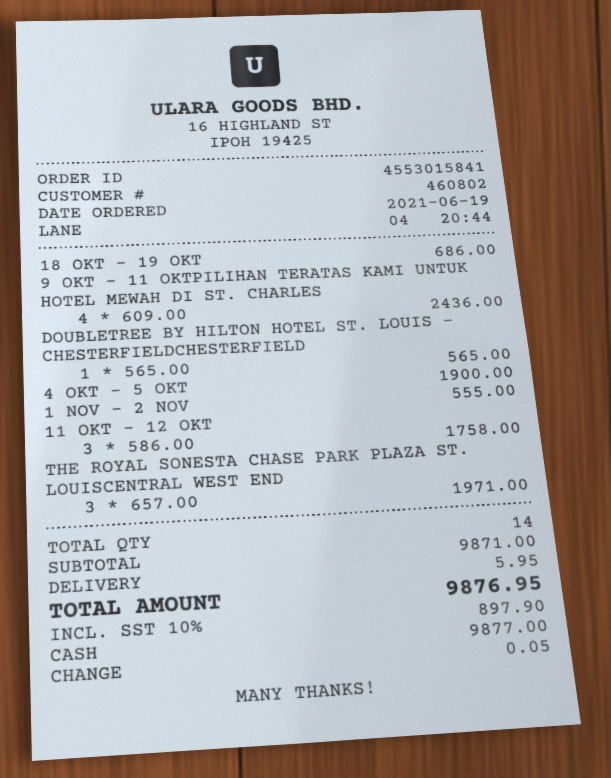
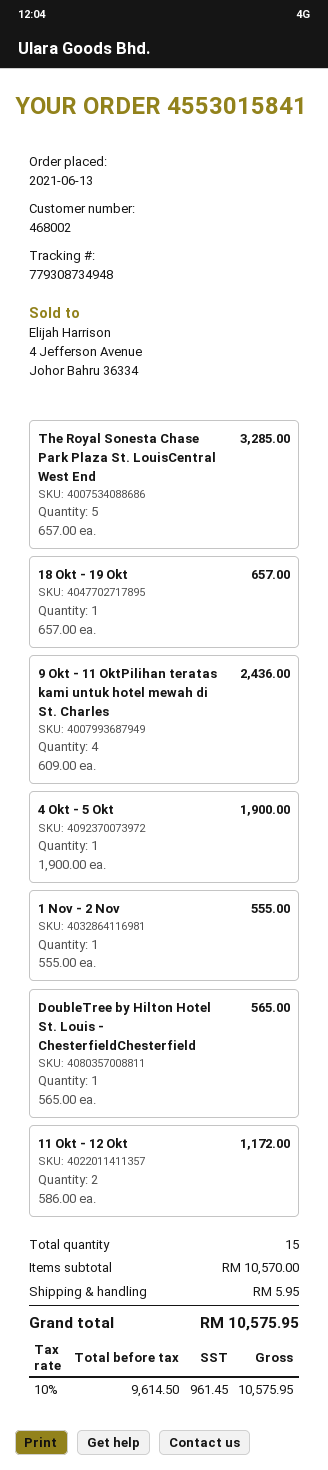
order date: 2021-06-19 -> 2021-06-13
customer number: 460802 -> 468002
18 OKT - 19 OKT: 1 x 686.00 = 686.00 -> 1 x 657.00 = 657.00
11 OKT - 12 OKT: 3 x 586.00 = 1758.00 -> 2 x 586.00 = 1172.00
THE ROYAL SONESTA CHASE PARK PLAZA ST. LOUISCENTRAL WEST END: 3 x 657.00 = 1971.00 -> 5 x 657.00 = 3285.00
total quantity: 14 -> 15
subtotal: 9871.00 -> 10570.00
tax: 10% = 897.90 -> 10% = 961.45
total: 9876.95 -> 10575.95

